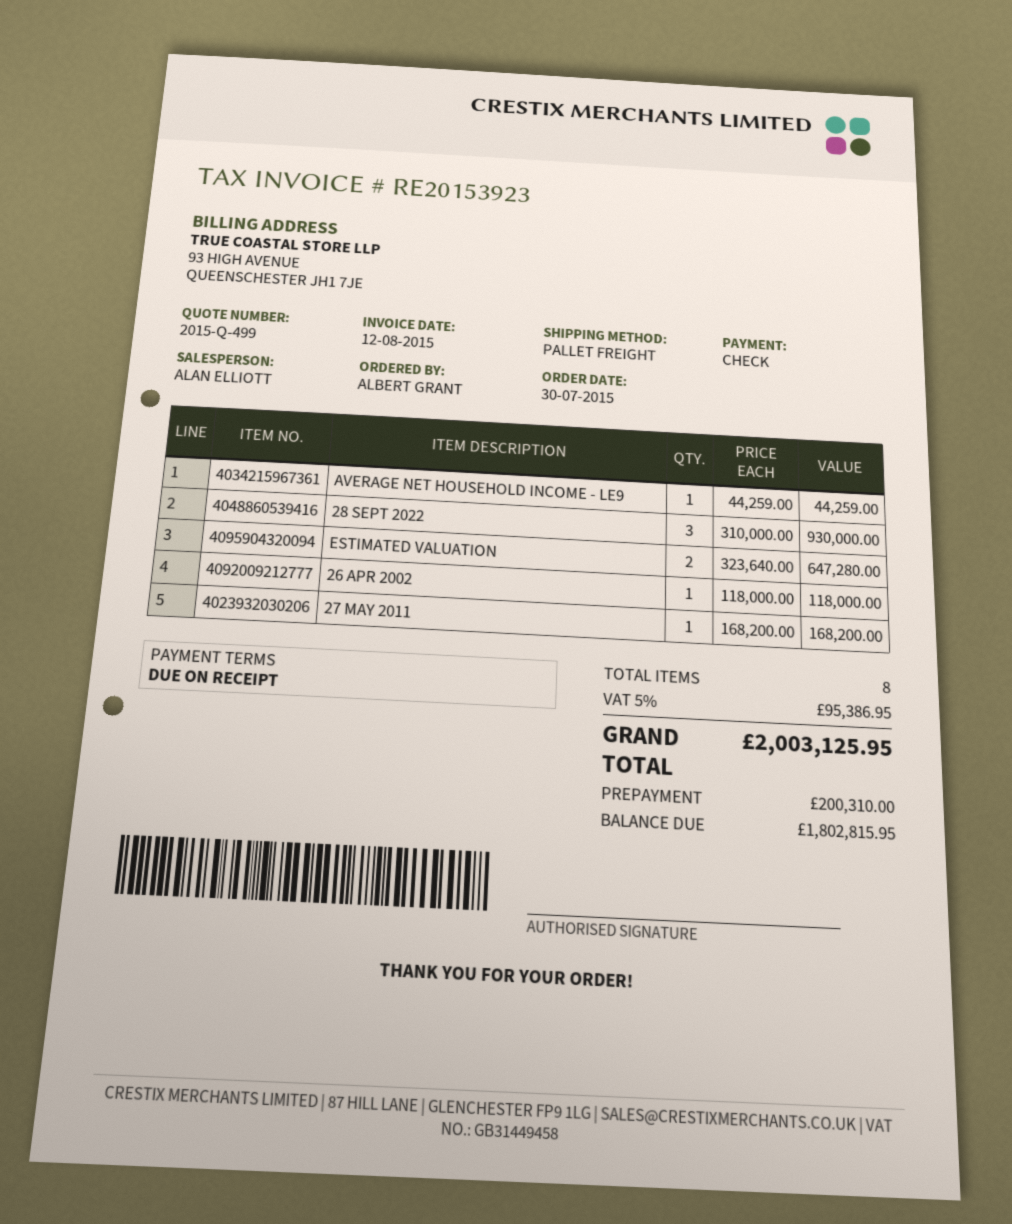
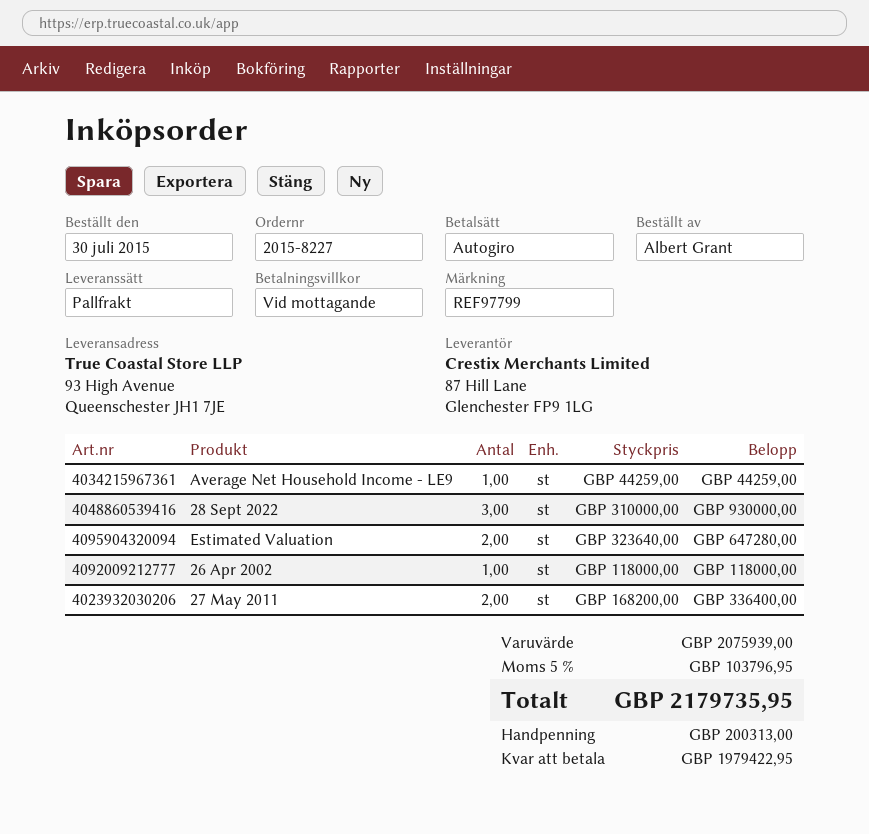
payment method: cheque -> direct debit
27 MAY 2011: 1 x 168200.00 = 168200.00 -> 2 x 168200.00 = 336400.00
tax: 5% = 95386.95 -> 5% = 103796.95
total: 2003125.95 -> 2179735.95
deposit: 200310.00 -> 200313.00
balance: 1802815.95 -> 1979422.95

